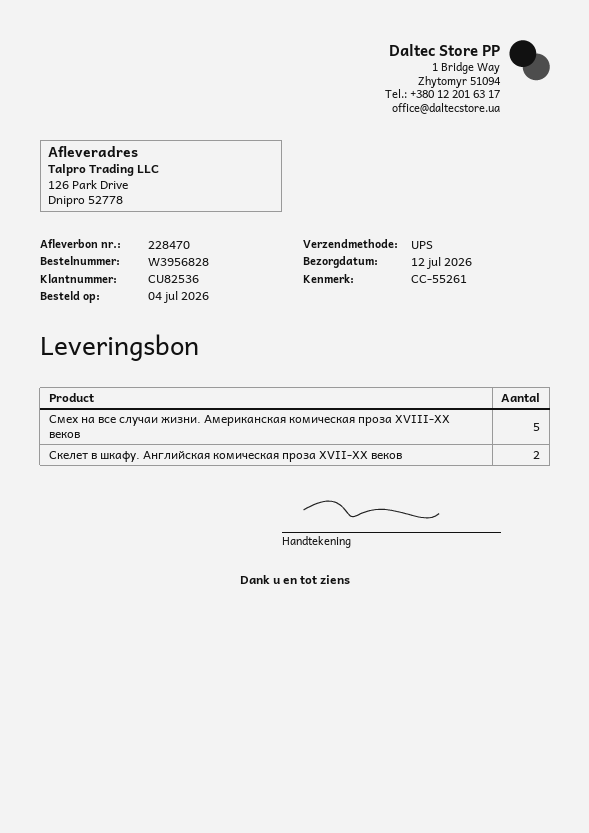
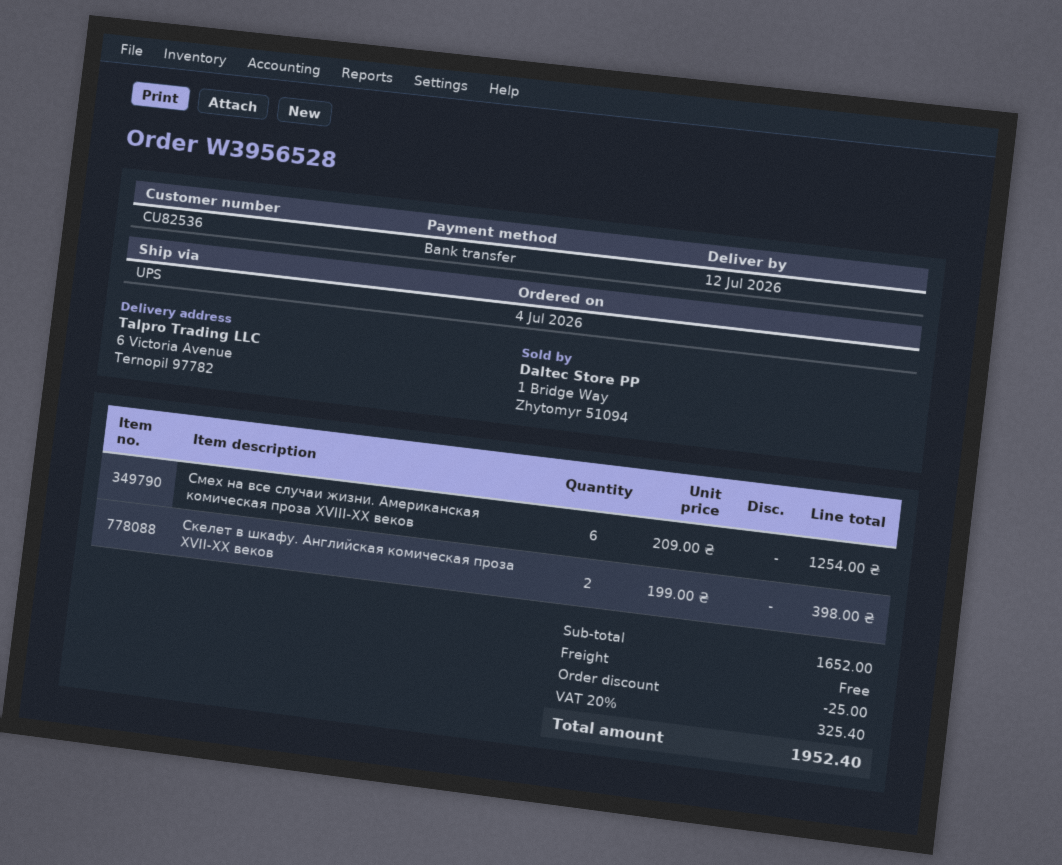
order number: W3956828 -> W3956528
ship to: 126 Park Drive, Dnipro 52778 -> 6 Victoria Avenue, Ternopil 97782
Смех на все случаи жизни. Американская комическая проза XVIII-XX веков: 5 -> 6

